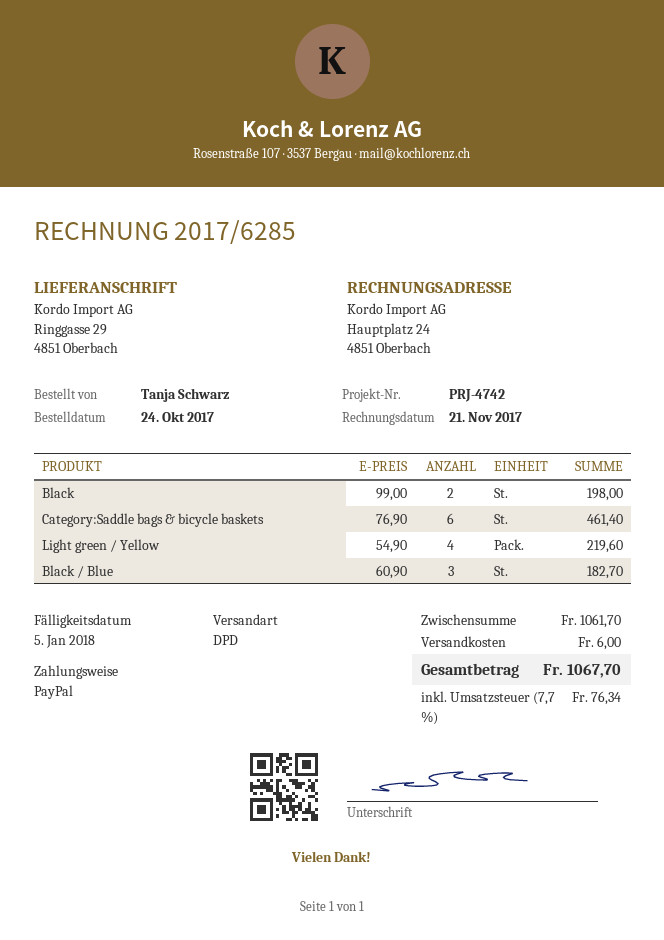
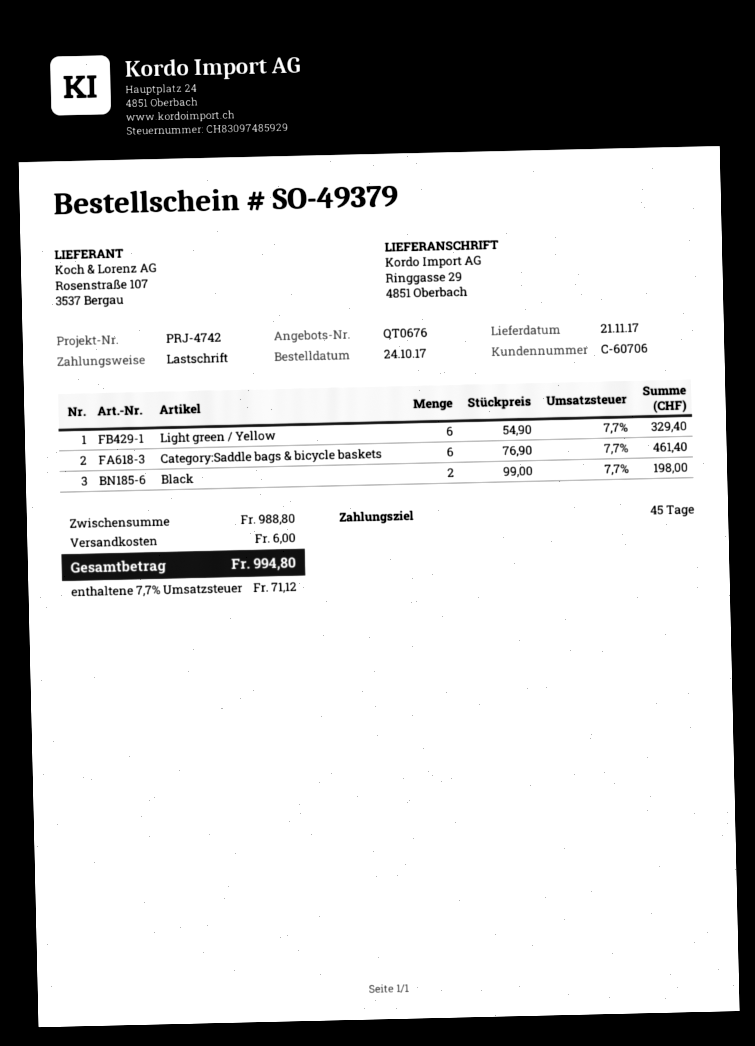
payment method: PayPal -> direct debit
Light green / Yellow: 4 x 54.90 = 219.60 -> 6 x 54.90 = 329.40
Black / Blue: 3 x 60.90 = 182.70 -> none
subtotal: 1061.70 -> 988.80
tax: 7.7% = 76.34 -> 7.7% = 71.12
total: 1067.70 -> 994.80

